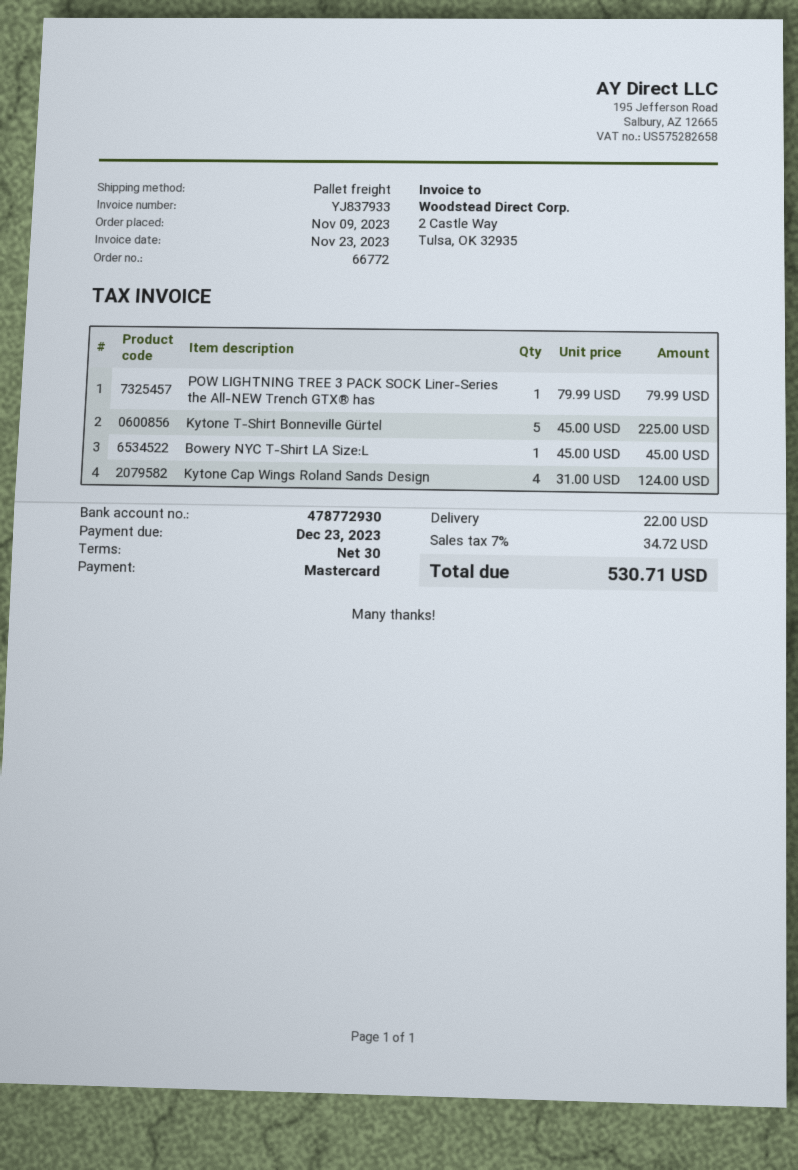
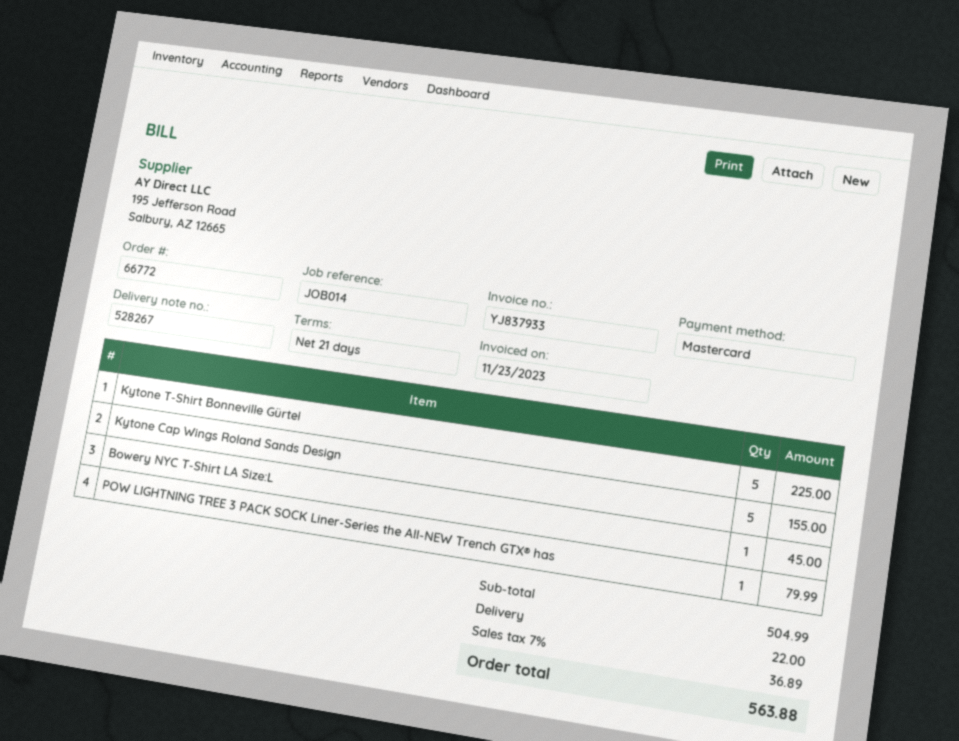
payment terms: 30 days -> 21 days
Kytone Cap Wings Roland Sands Design: 4 for 124.00 -> 5 for 155.00
tax: 7% = 34.72 -> 7% = 36.89
total: 530.71 -> 563.88

